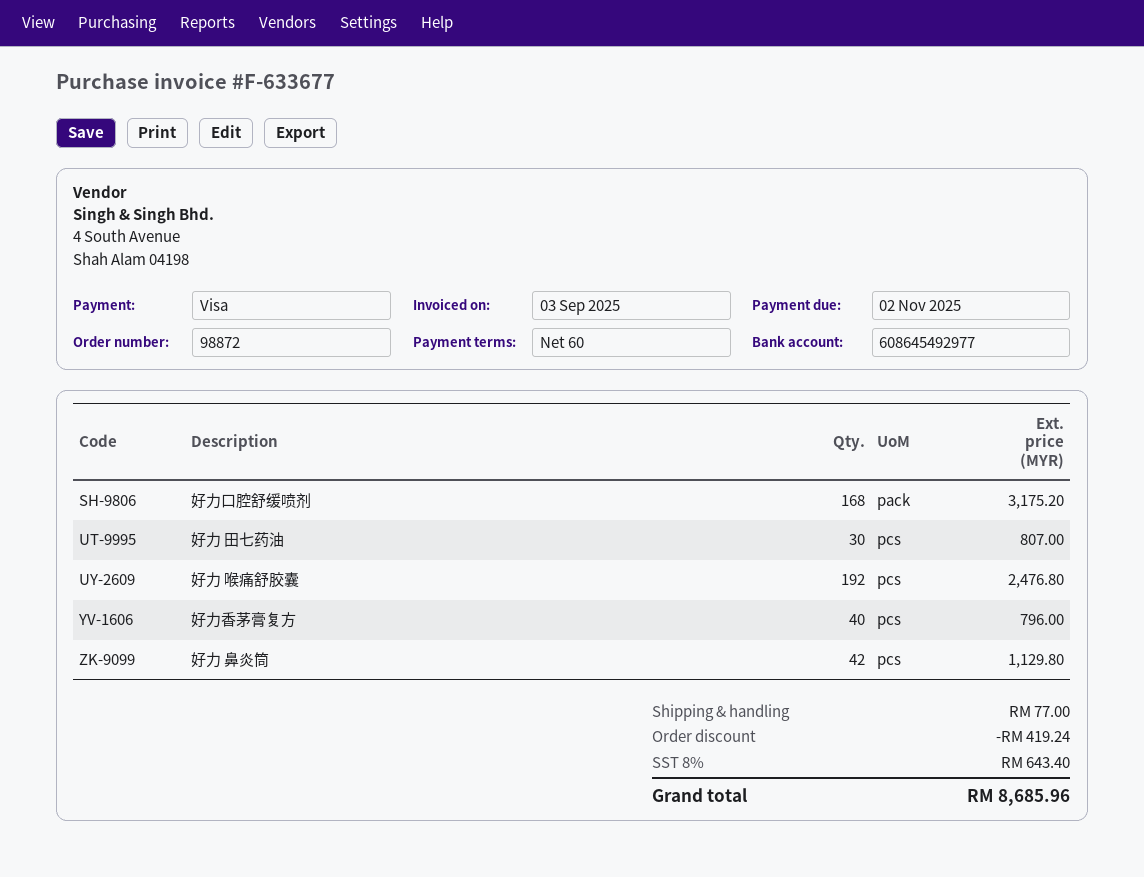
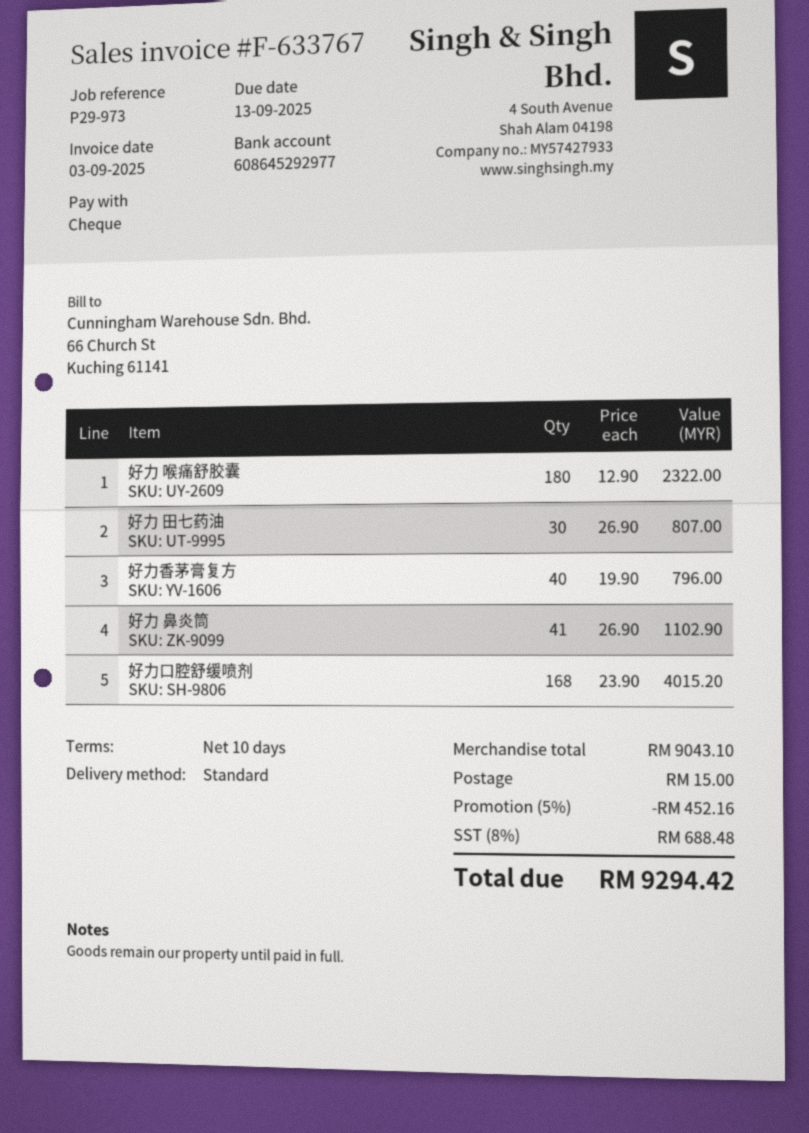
invoice number: F-633677 -> F-633767
payment terms: 60 days -> 10 days
due date: 2025-11-02 -> 2025-09-13
payment method: Visa -> cheque
bank account: 608645492977 -> 608645292977
好力口腔舒缓喷剂: 168 for 3175.20 -> 168 for 4015.20
好力 喉痛舒胶囊: 192 for 2476.80 -> 180 for 2322.00
好力 鼻炎筒: 42 for 1129.80 -> 41 for 1102.90
discount: 419.24 -> 452.16
shipping: 77.00 -> 15.00
tax: 8% = 643.40 -> 8% = 688.48
total: 8685.96 -> 9294.42

